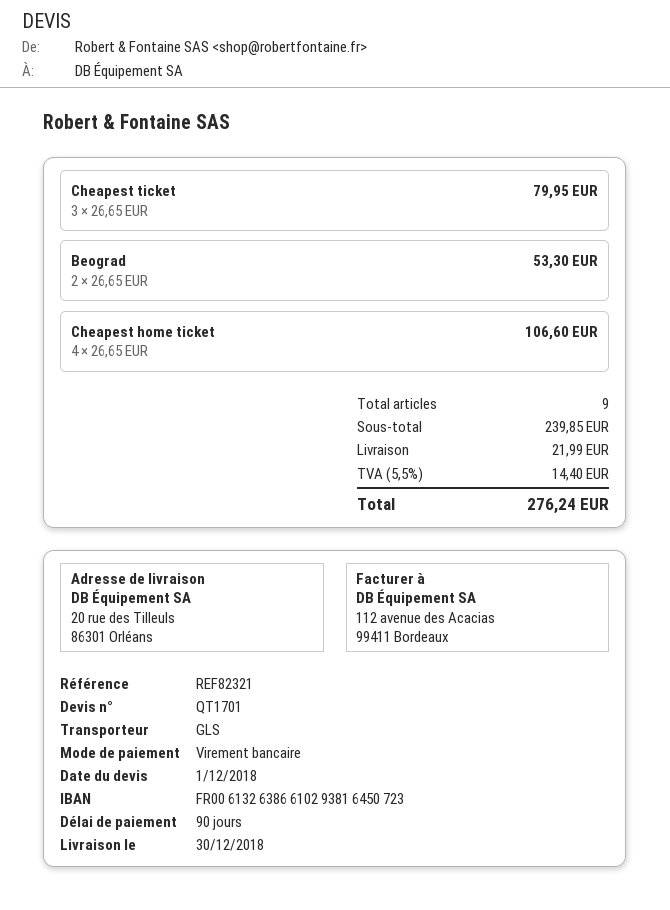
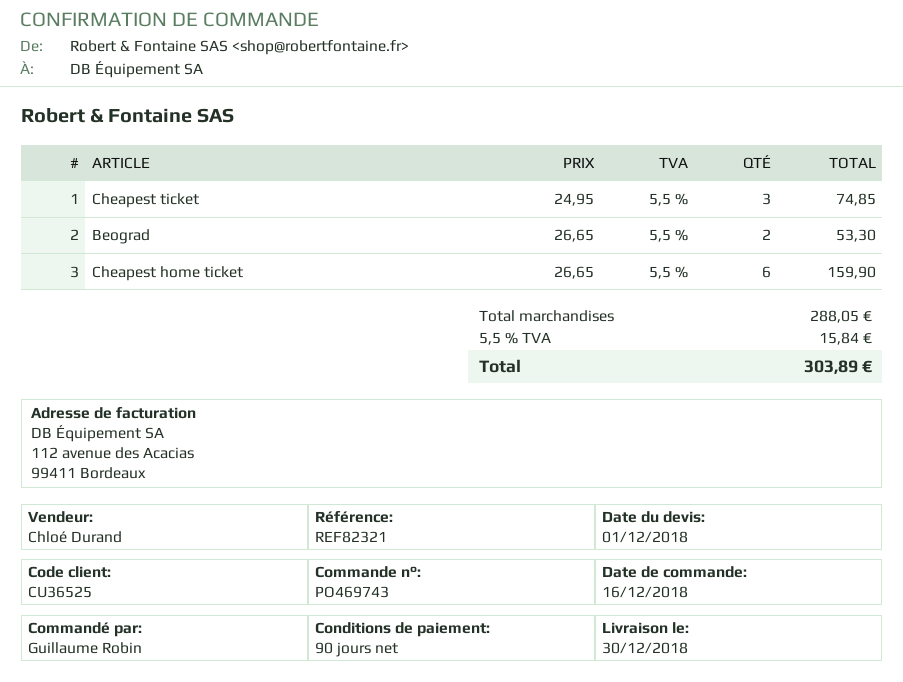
Cheapest ticket: 3 x 26.65 = 79.95 -> 3 x 24.95 = 74.85
Cheapest home ticket: 4 x 26.65 = 106.60 -> 6 x 26.65 = 159.90
subtotal: 239.85 -> 288.05
shipping: 21.99 -> none
tax: 5.5% = 14.40 -> 5.5% = 15.84
total: 276.24 -> 303.89

